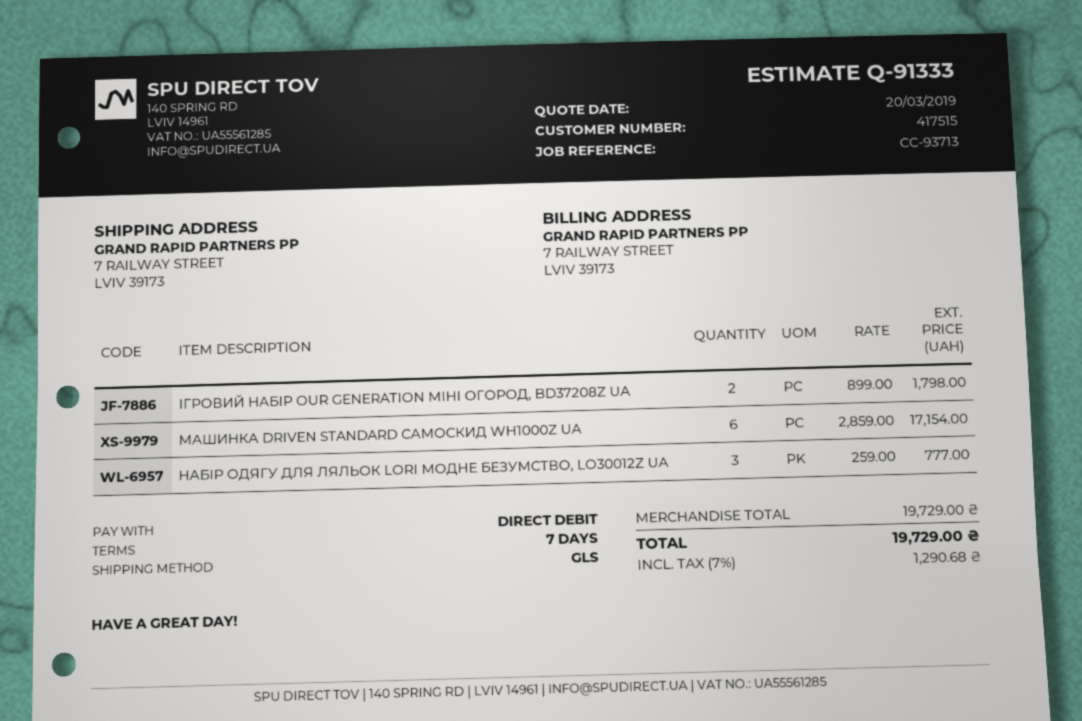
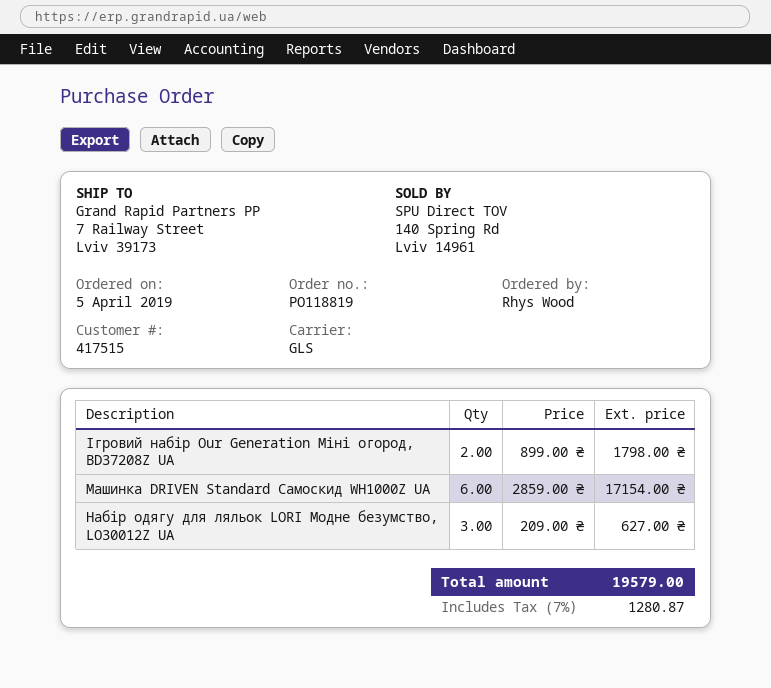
НАБІР ОДЯГУ ДЛЯ ЛЯЛЬОК LORI МОДНЕ БЕЗУМСТВО, LO30012Z UA: 3 x 259.00 = 777.00 -> 3 x 209.00 = 627.00
tax: 7% = 1290.68 -> 7% = 1280.87
total: 19729.00 -> 19579.00

